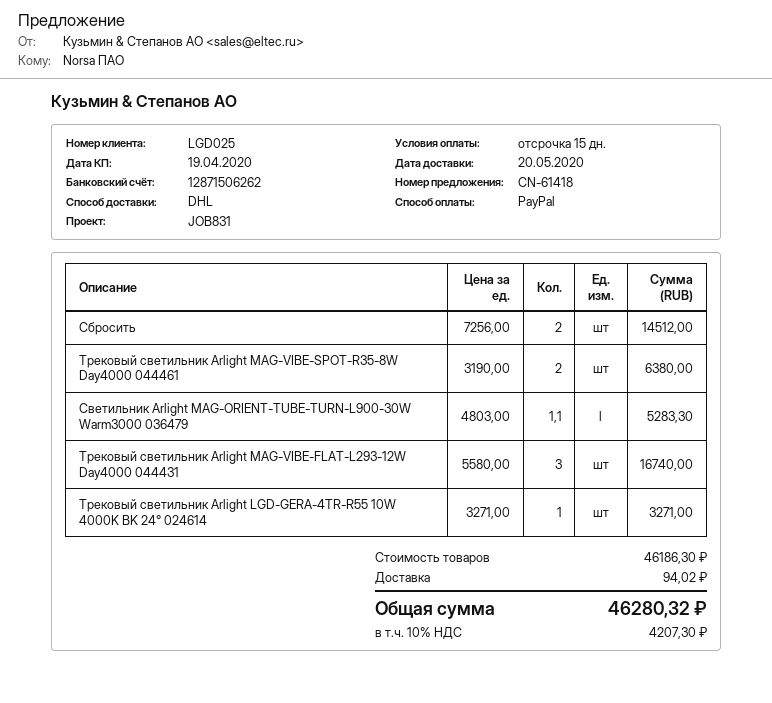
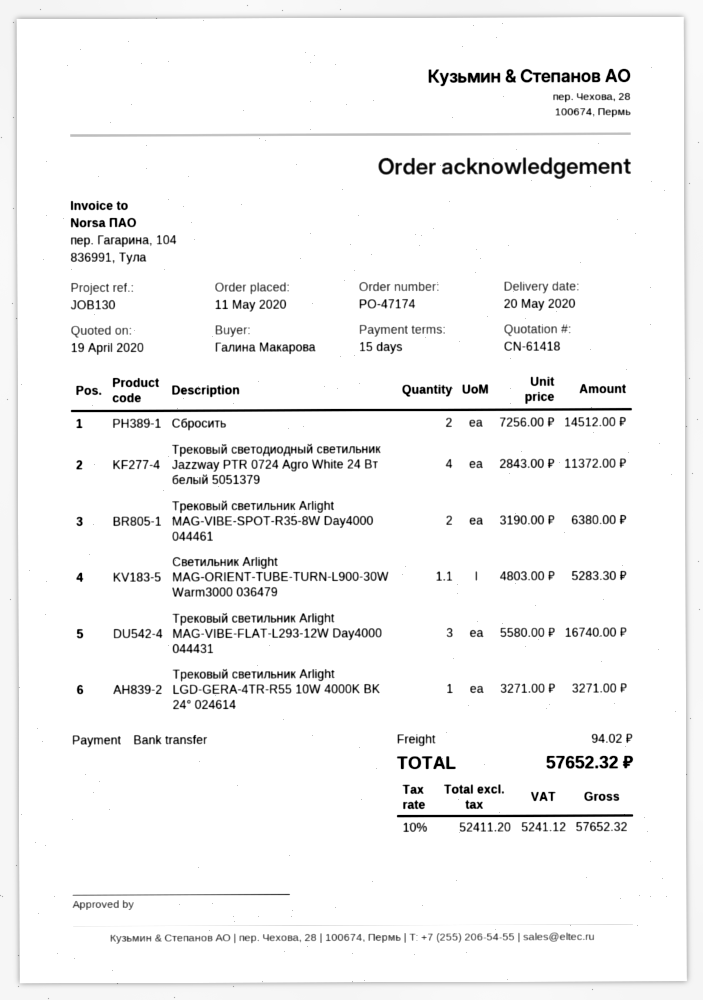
reference: JOB831 -> JOB130
payment method: PayPal -> bank transfer
Трековый светодиодный светильник Jazzway PTR 0724 Agro White 24 Вт белый 5051379: none -> 4 x 2843.00 = 11372.00
tax: 10% = 4207.30 -> 10% = 5241.12
total: 46280.32 -> 57652.32

